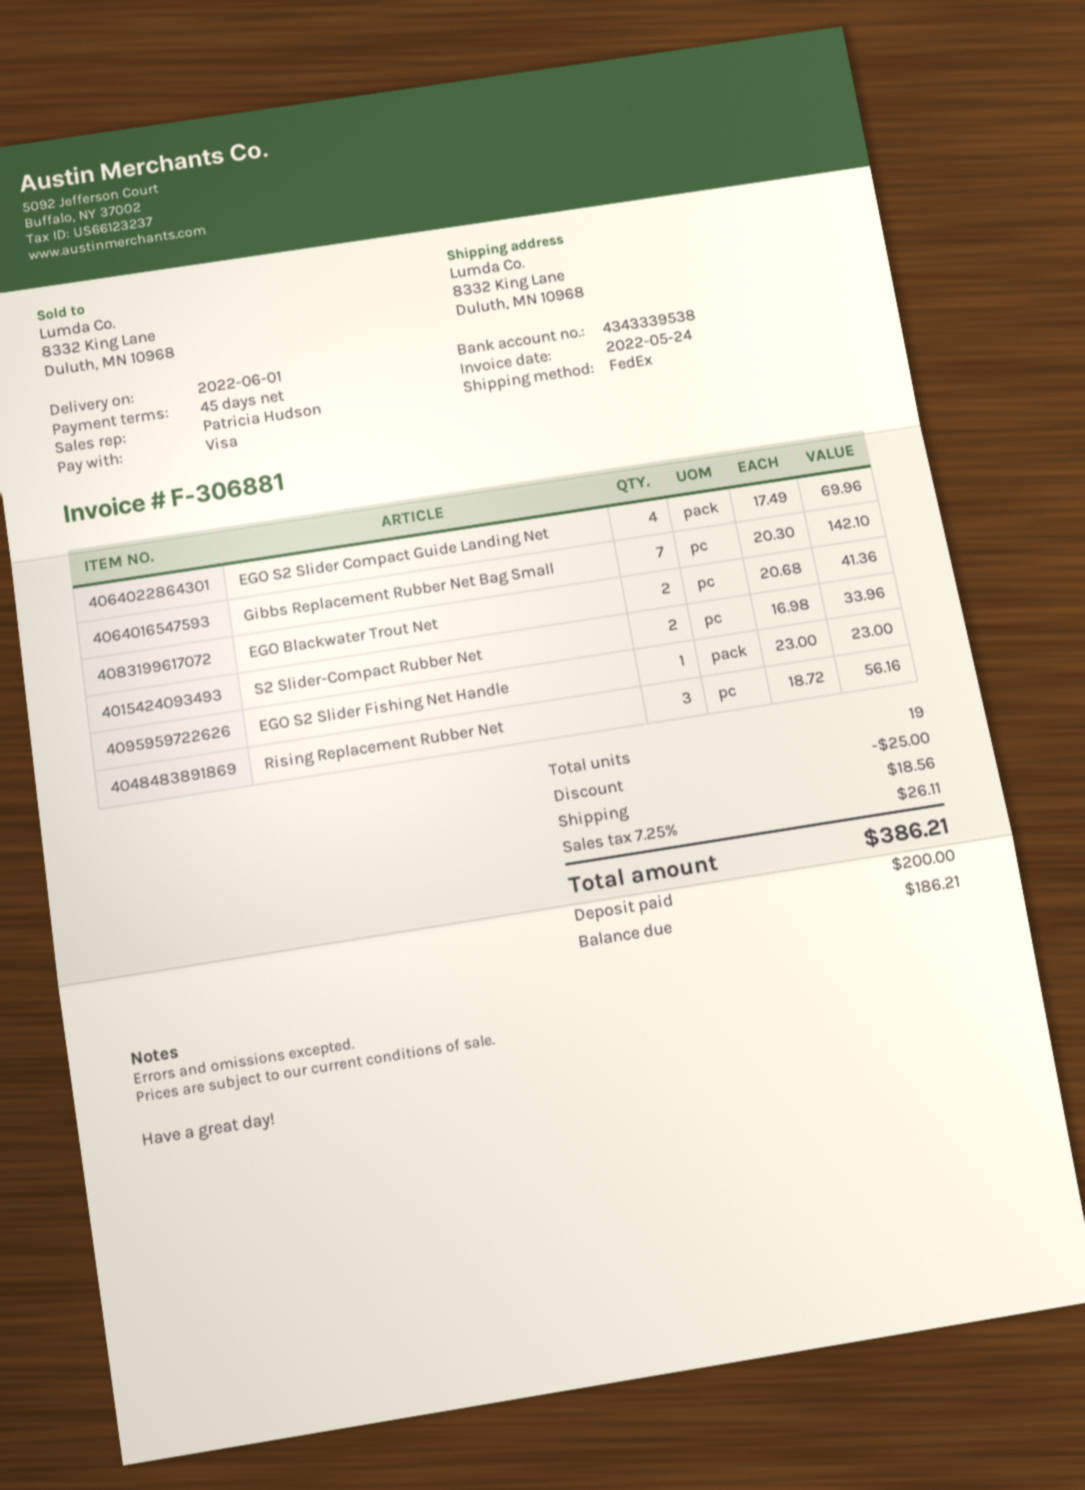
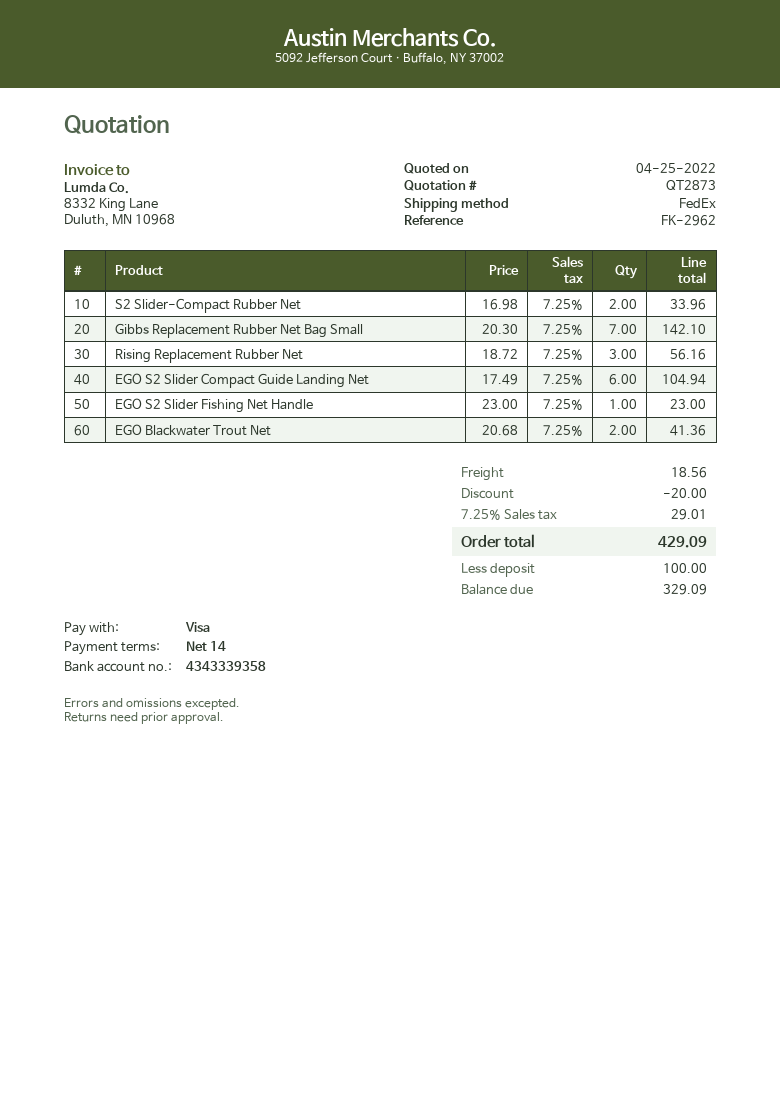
payment terms: 45 days -> 14 days
bank account: 4343339538 -> 4343339358
EGO S2 Slider Compact Guide Landing Net: 4 x 17.49 = 69.96 -> 6 x 17.49 = 104.94
discount: 25.00 -> 20.00
tax: 7.25% = 26.11 -> 7.25% = 29.01
total: 386.21 -> 429.09
deposit: 200.00 -> 100.00
balance: 186.21 -> 329.09

